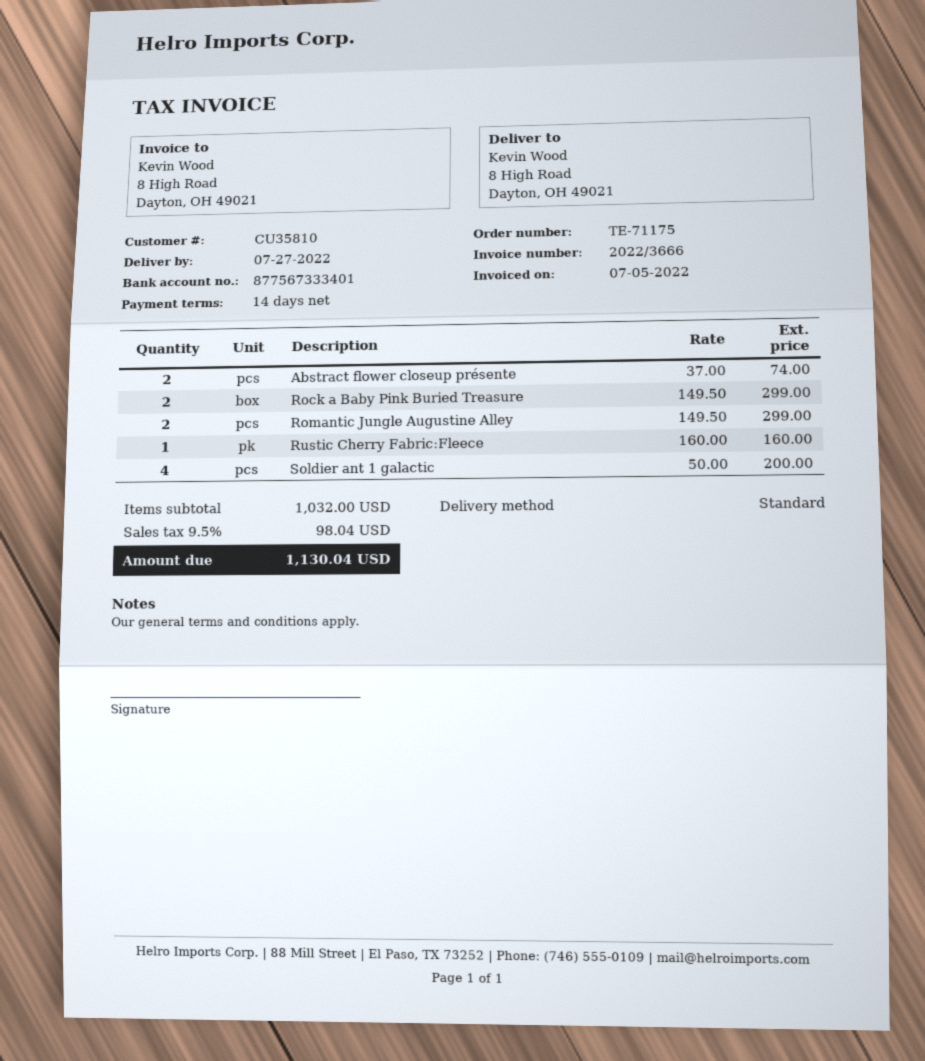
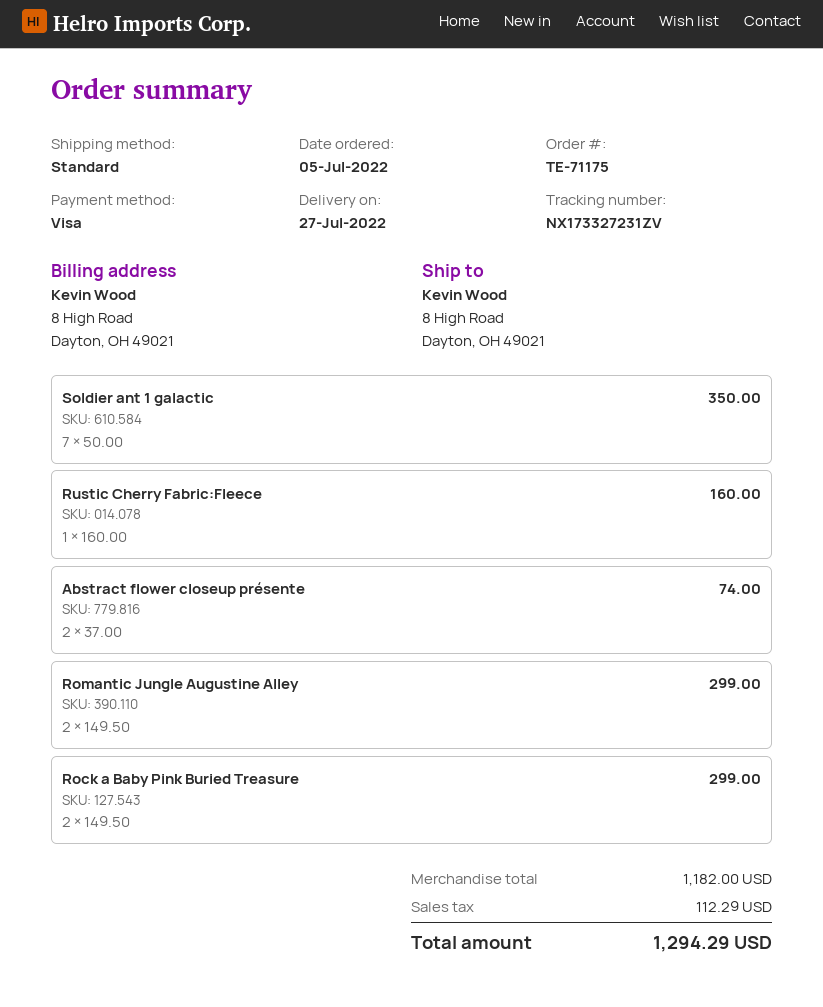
Soldier ant 1 galactic: 4 x 50.00 = 200.00 -> 7 x 50.00 = 350.00
subtotal: 1032.00 -> 1182.00
tax: 98.04 -> 112.29
total: 1130.04 -> 1294.29

